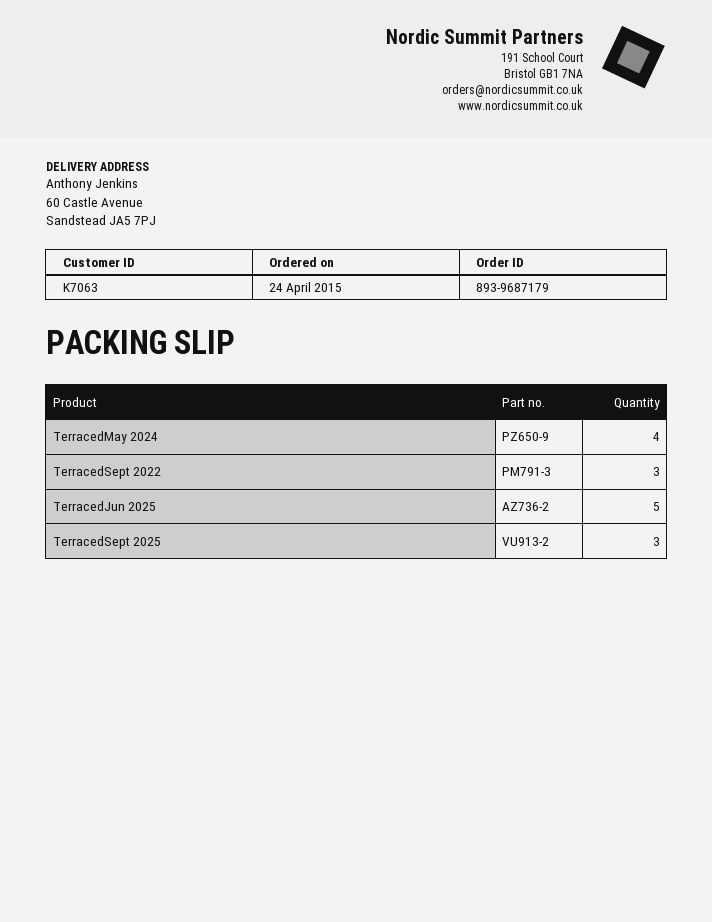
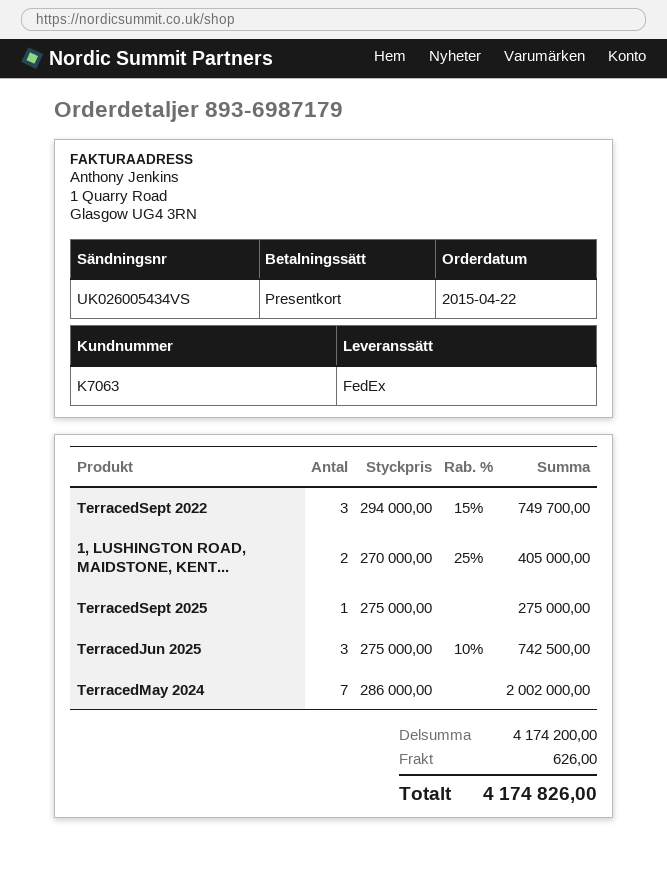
order number: 893-9687179 -> 893-6987179
order date: 2015-04-24 -> 2015-04-22
TerracedMay 2024: 4 -> 7
TerracedJun 2025: 5 -> 3
TerracedSept 2025: 3 -> 1
1, LUSHINGTON ROAD, MAIDSTONE, KENT...: none -> 2

